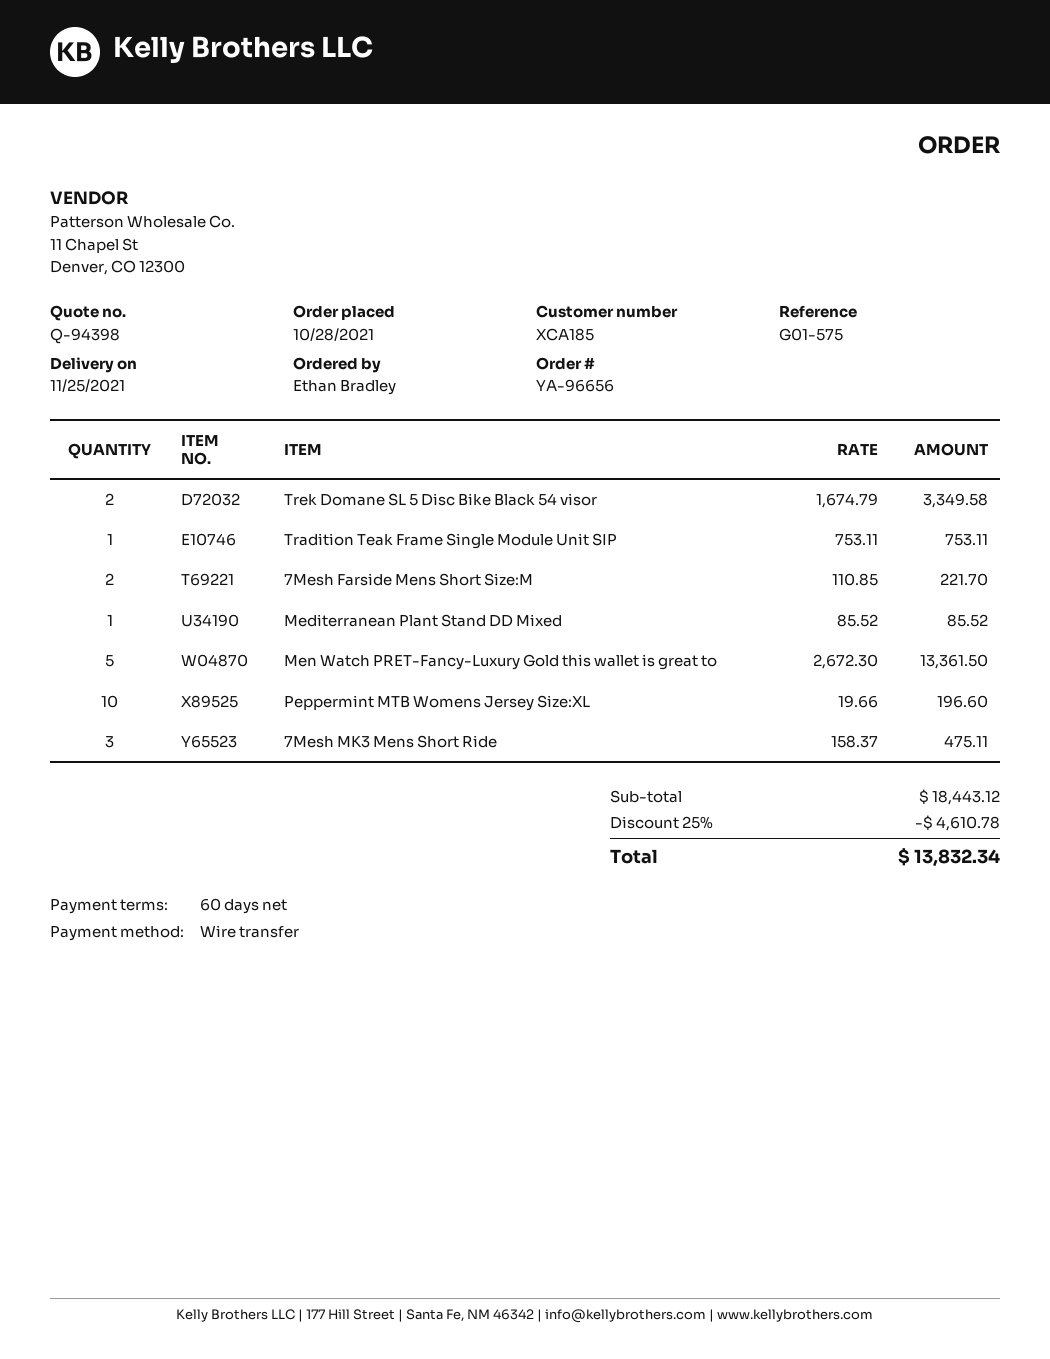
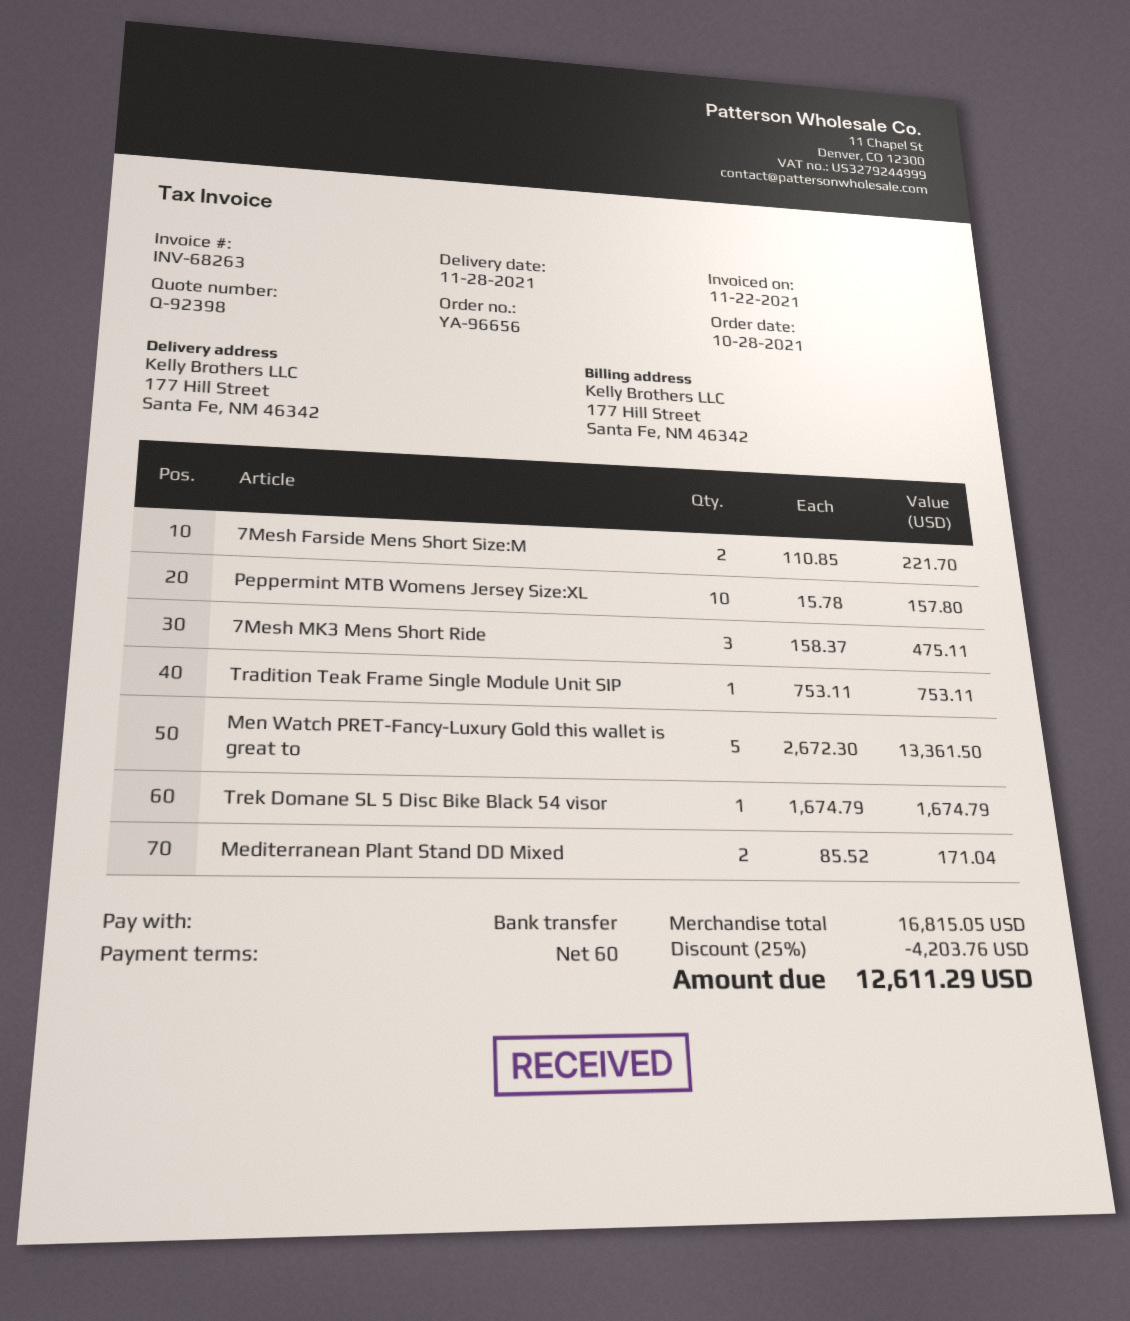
quote number: Q-94398 -> Q-92398
delivery date: 2021-11-25 -> 2021-11-28
Trek Domane SL 5 Disc Bike Black 54 visor: 2 x 1674.79 = 3349.58 -> 1 x 1674.79 = 1674.79
Mediterranean Plant Stand DD Mixed: 1 x 85.52 = 85.52 -> 2 x 85.52 = 171.04
Peppermint MTB Womens Jersey Size:XL: 10 x 19.66 = 196.60 -> 10 x 15.78 = 157.80
subtotal: 18443.12 -> 16815.05
discount: 25% = 4610.78 -> 25% = 4203.76
total: 13832.34 -> 12611.29

